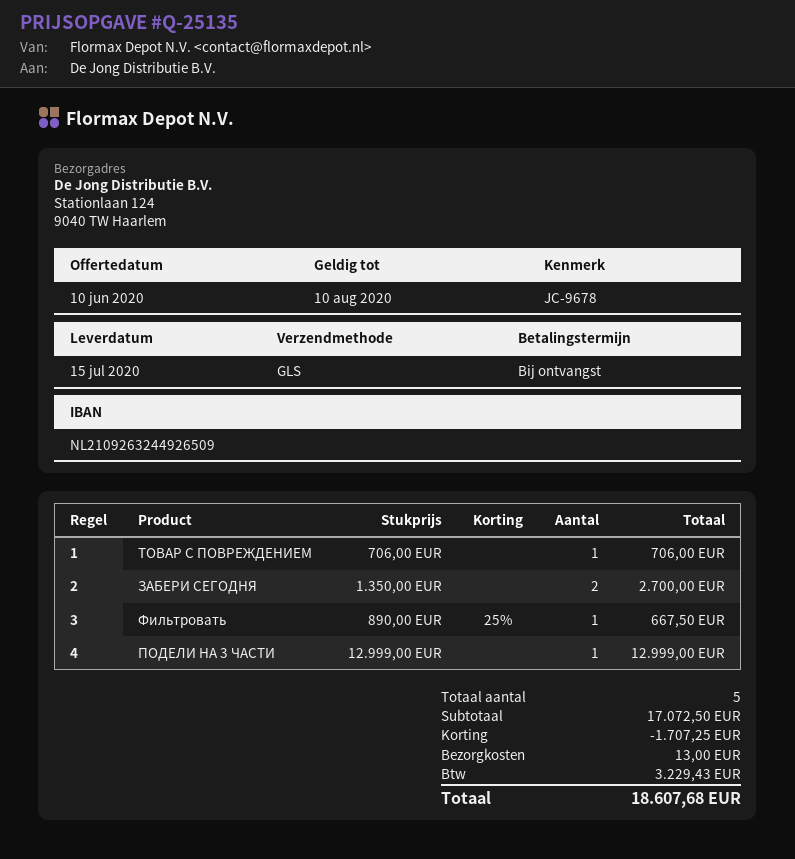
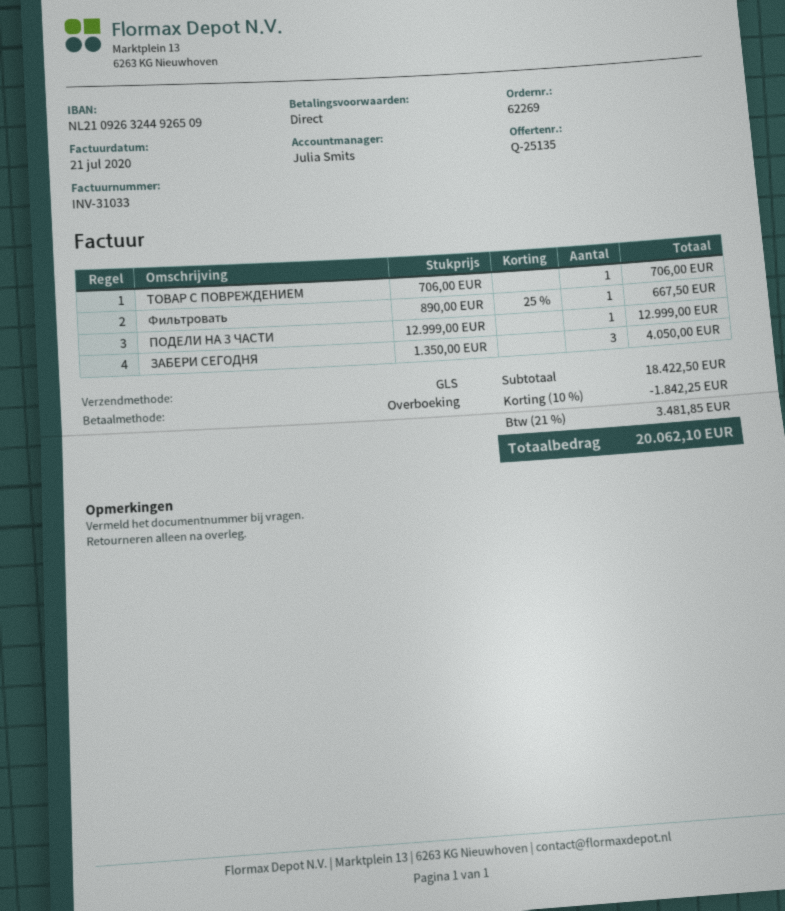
ЗАБЕРИ СЕГОДНЯ: 2 x 1350.00 = 2700.00 -> 3 x 1350.00 = 4050.00
subtotal: 17072.50 -> 18422.50
discount: 1707.25 -> 1842.25
shipping: 13.00 -> none
tax: 3229.43 -> 3481.85
total: 18607.68 -> 20062.10

